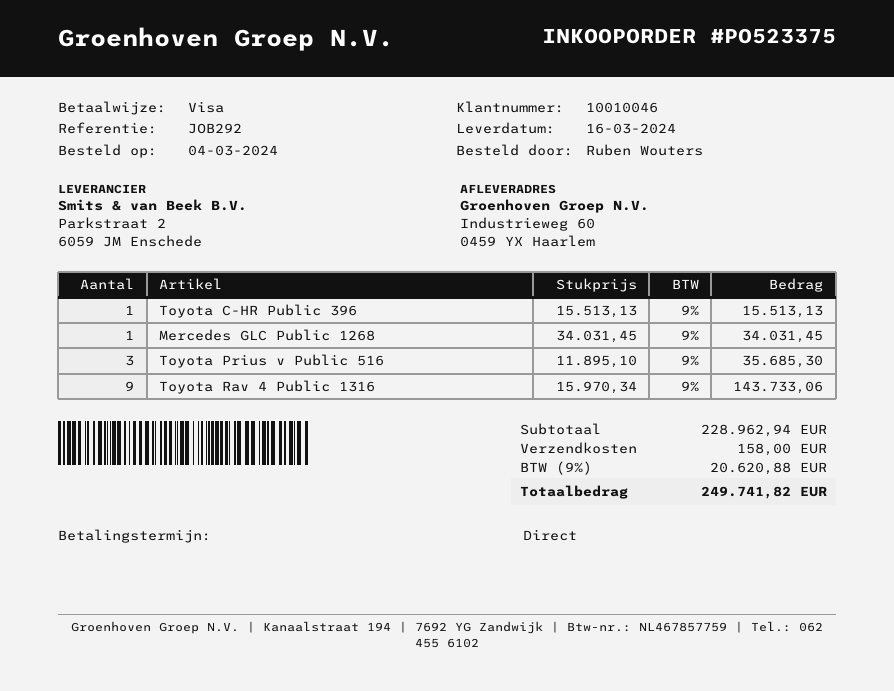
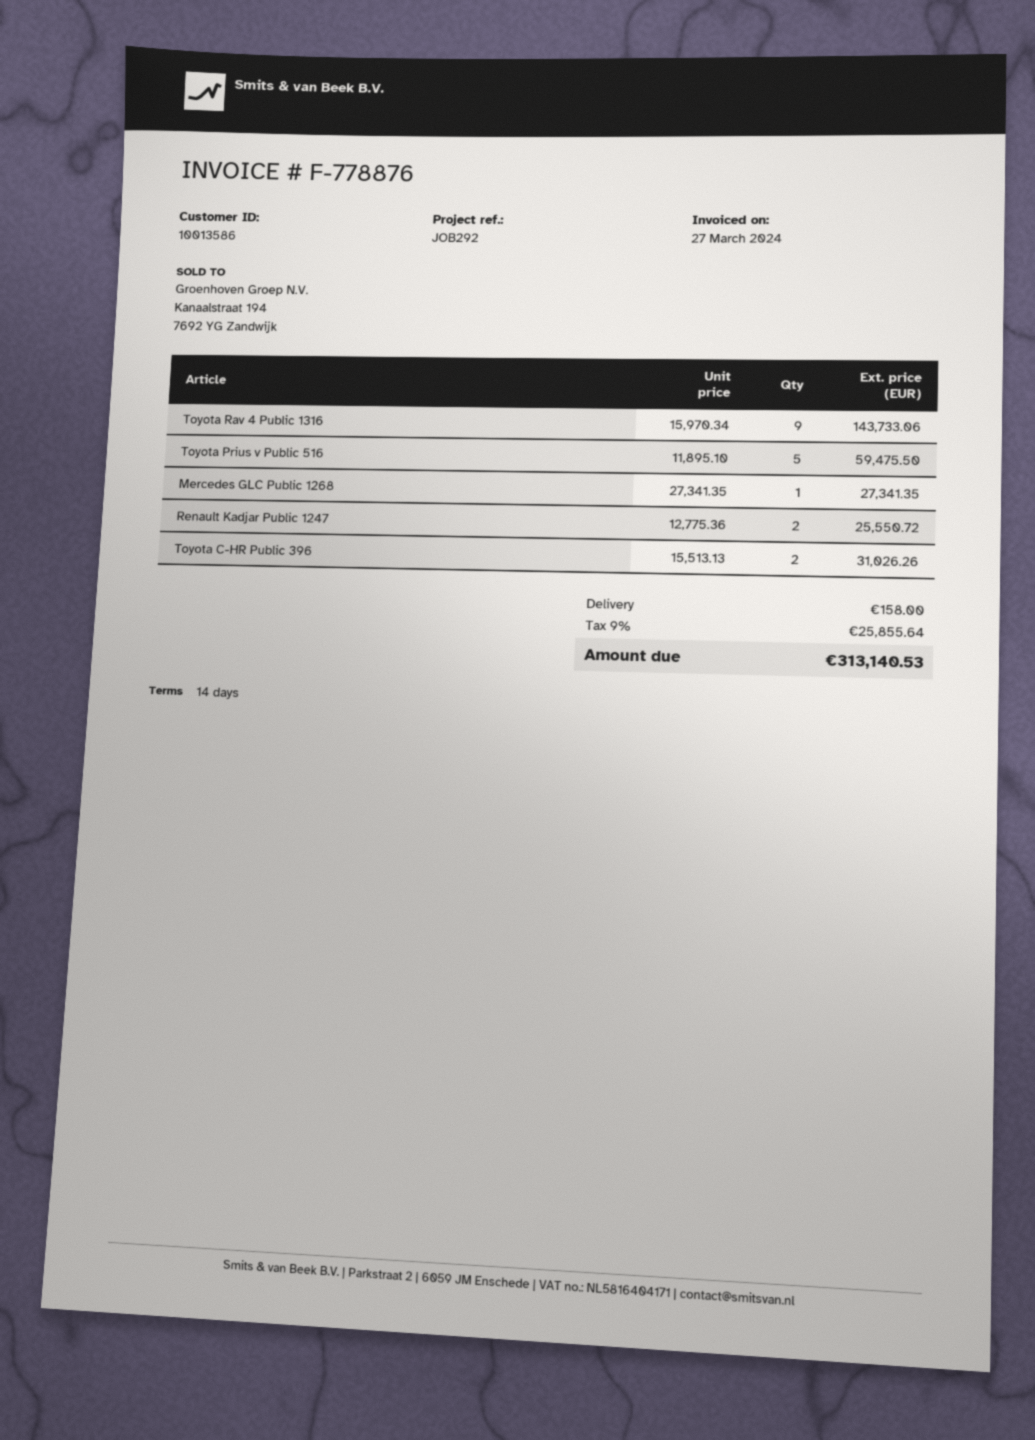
payment terms: on receipt -> 14 days
customer number: 10010046 -> 10013586
Toyota C-HR Public 396: 1 x 15513.13 = 15513.13 -> 2 x 15513.13 = 31026.26
Mercedes GLC Public 1268: 1 x 34031.45 = 34031.45 -> 1 x 27341.35 = 27341.35
Toyota Prius v Public 516: 3 x 11895.10 = 35685.30 -> 5 x 11895.10 = 59475.50
Renault Kadjar Public 1247: none -> 2 x 12775.36 = 25550.72
tax: 9% = 20620.88 -> 9% = 25855.64
total: 249741.82 -> 313140.53

